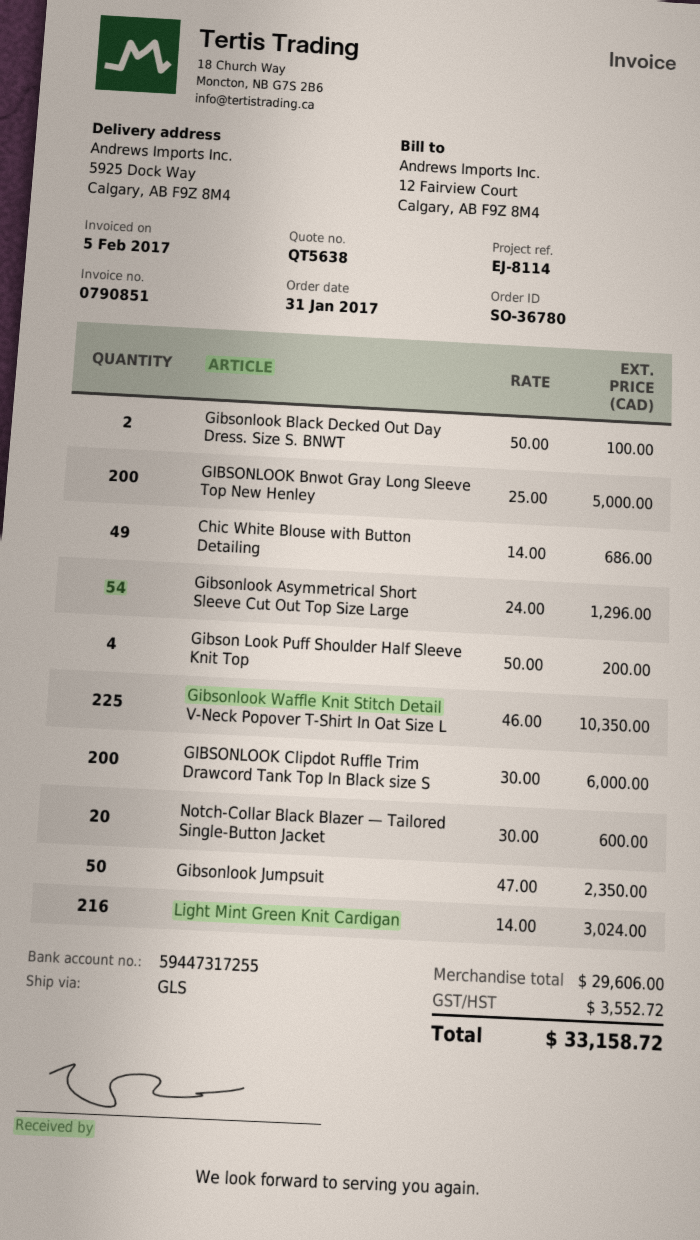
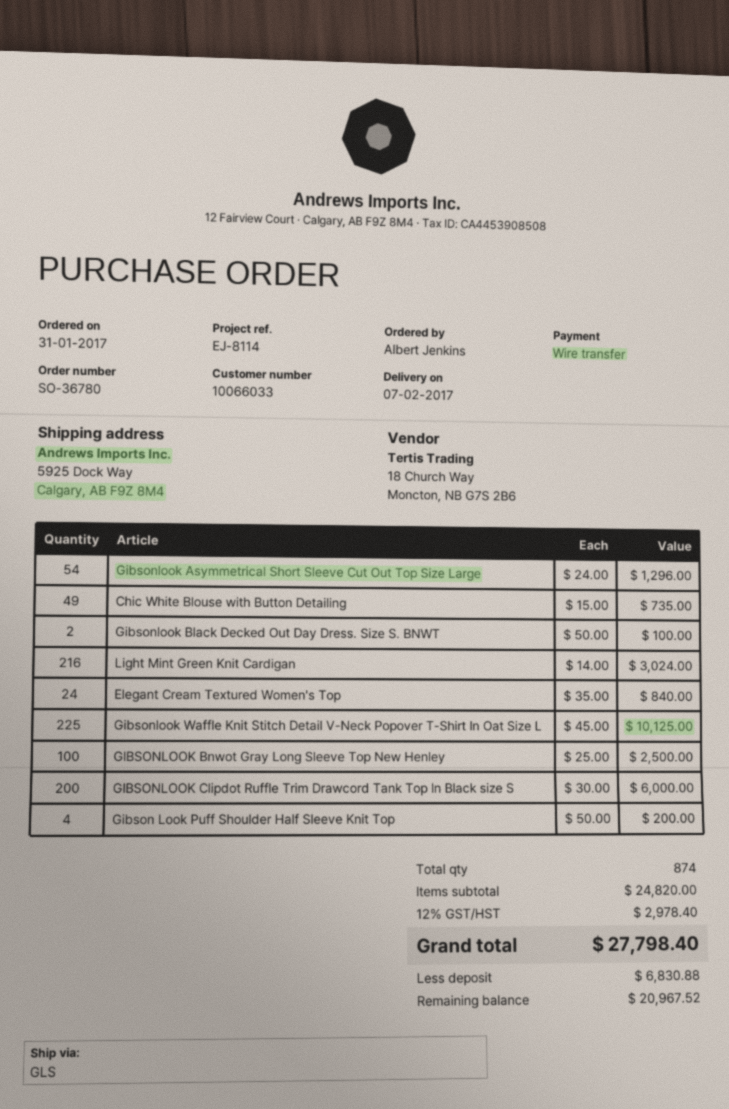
GIBSONLOOK Bnwot Gray Long Sleeve Top New Henley: 200 x 25.00 = 5000.00 -> 100 x 25.00 = 2500.00
Chic White Blouse with Button Detailing: 49 x 14.00 = 686.00 -> 49 x 15.00 = 735.00
Gibsonlook Waffle Knit Stitch Detail V-Neck Popover T-Shirt In Oat Size L: 225 x 46.00 = 10350.00 -> 225 x 45.00 = 10125.00
Notch-Collar Black Blazer — Tailored Single-Button Jacket: 20 x 30.00 = 600.00 -> none
Gibsonlook Jumpsuit: 50 x 47.00 = 2350.00 -> none
Elegant Cream Textured Women's Top: none -> 24 x 35.00 = 840.00
subtotal: 29606.00 -> 24820.00
tax: 3552.72 -> 2978.40
total: 33158.72 -> 27798.40

